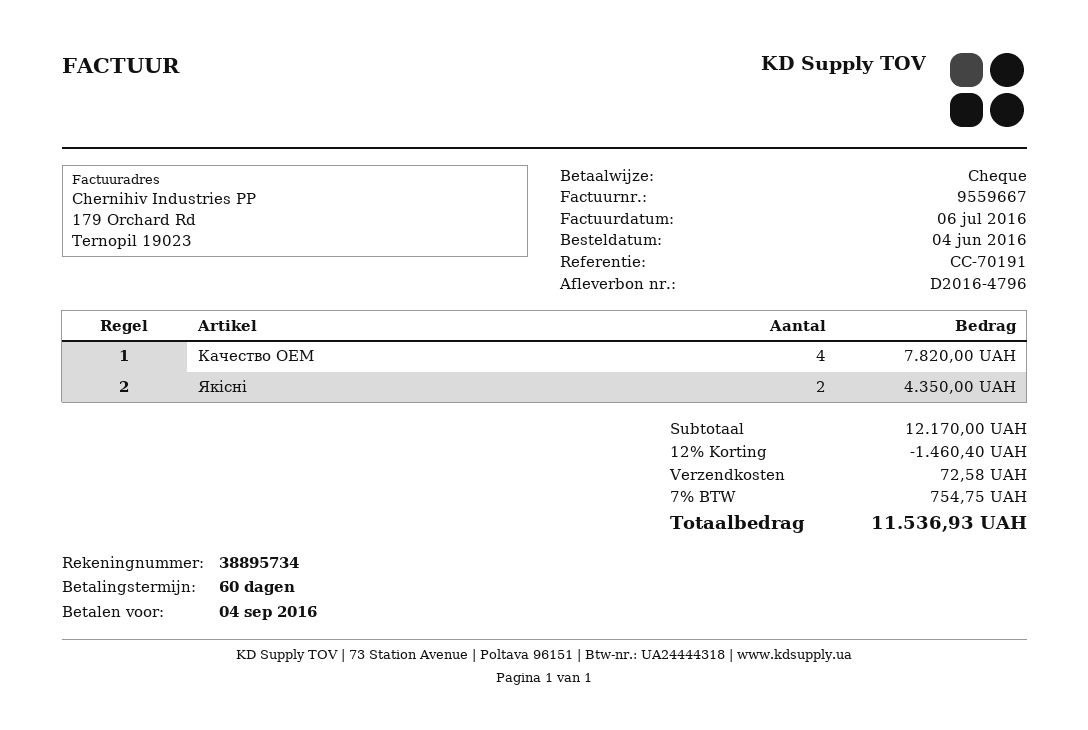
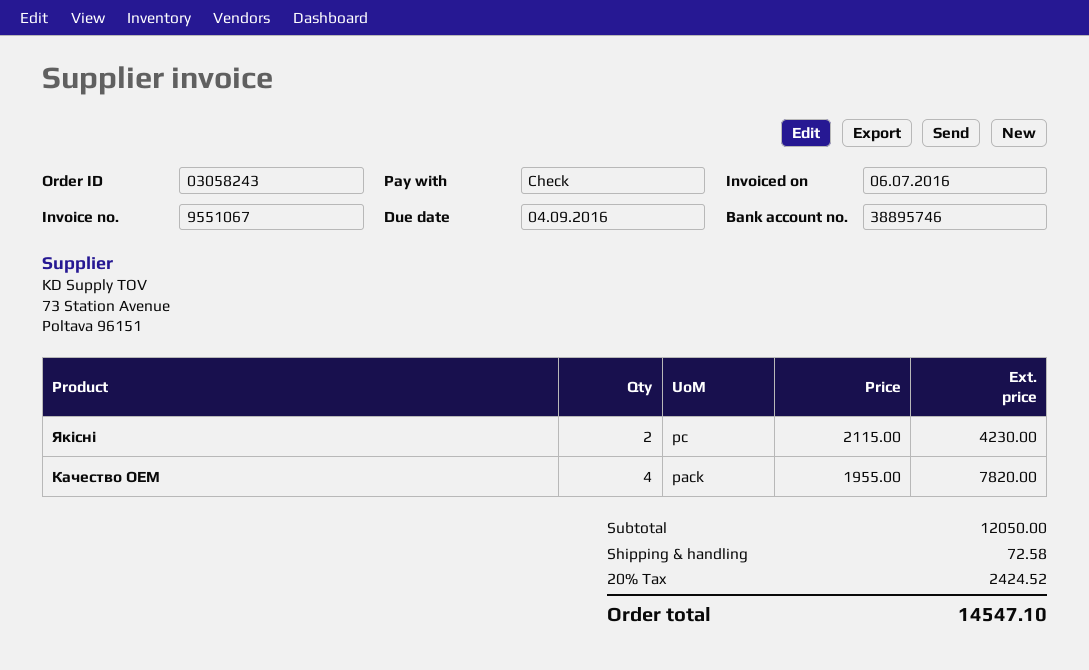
invoice number: 9559667 -> 9551067
bank account: 38895734 -> 38895746
Якісні: 2 for 4350.00 -> 2 for 4230.00
subtotal: 12170.00 -> 12050.00
discount: 12% = 1460.40 -> none
tax: 7% = 754.75 -> 20% = 2424.52
total: 11536.93 -> 14547.10

